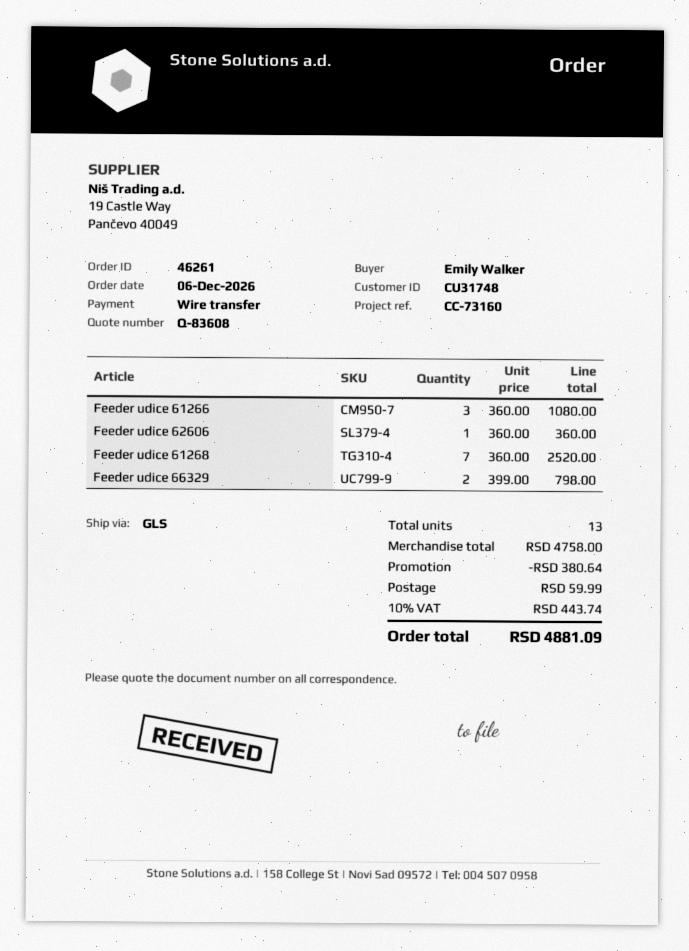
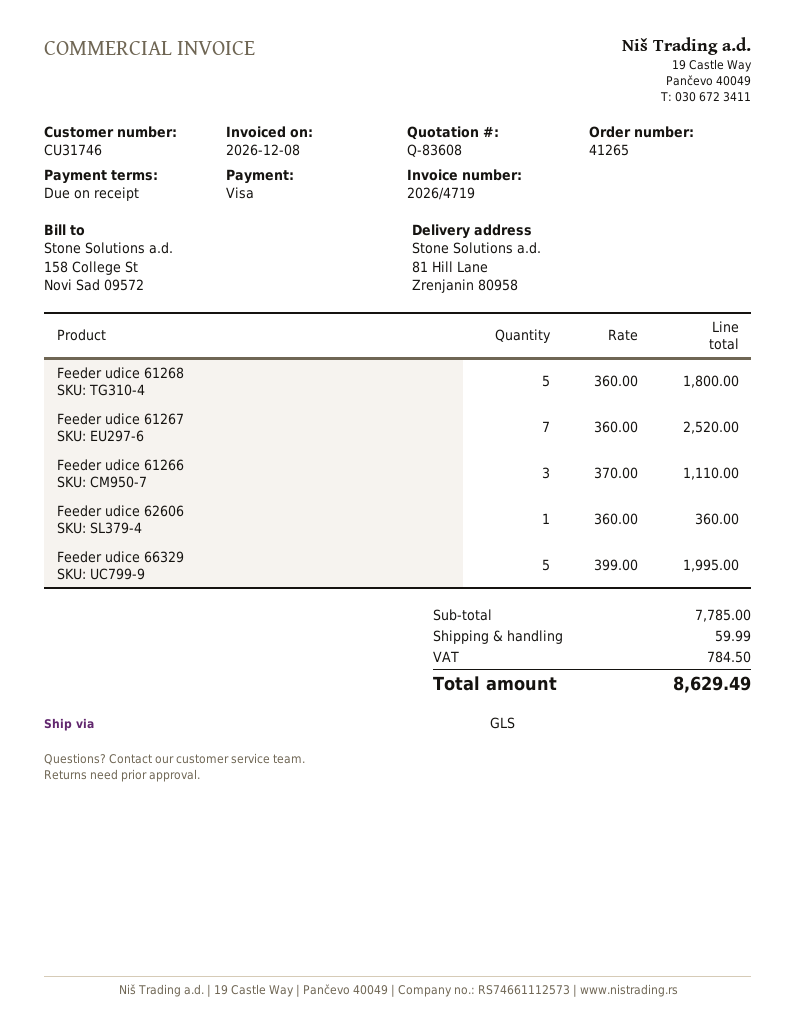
order number: 46261 -> 41265
customer number: CU31748 -> CU31746
payment method: bank transfer -> Visa
Feeder udice 61266: 3 x 360.00 = 1080.00 -> 3 x 370.00 = 1110.00
Feeder udice 61268: 7 x 360.00 = 2520.00 -> 5 x 360.00 = 1800.00
Feeder udice 66329: 2 x 399.00 = 798.00 -> 5 x 399.00 = 1995.00
Feeder udice 61267: none -> 7 x 360.00 = 2520.00
subtotal: 4758.00 -> 7785.00
discount: 380.64 -> none
tax: 443.74 -> 784.50
total: 4881.09 -> 8629.49

